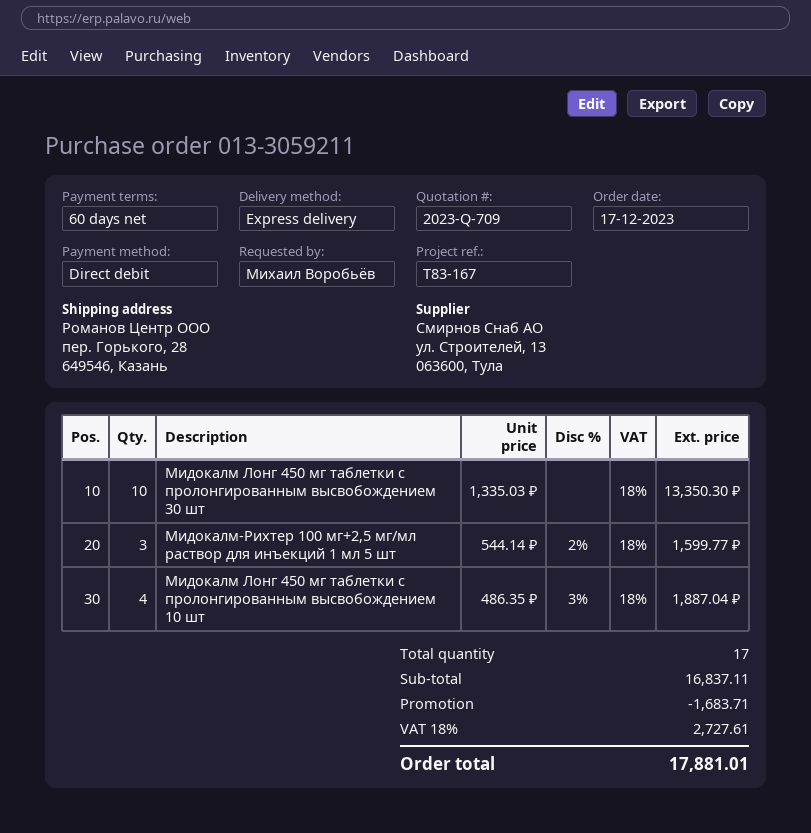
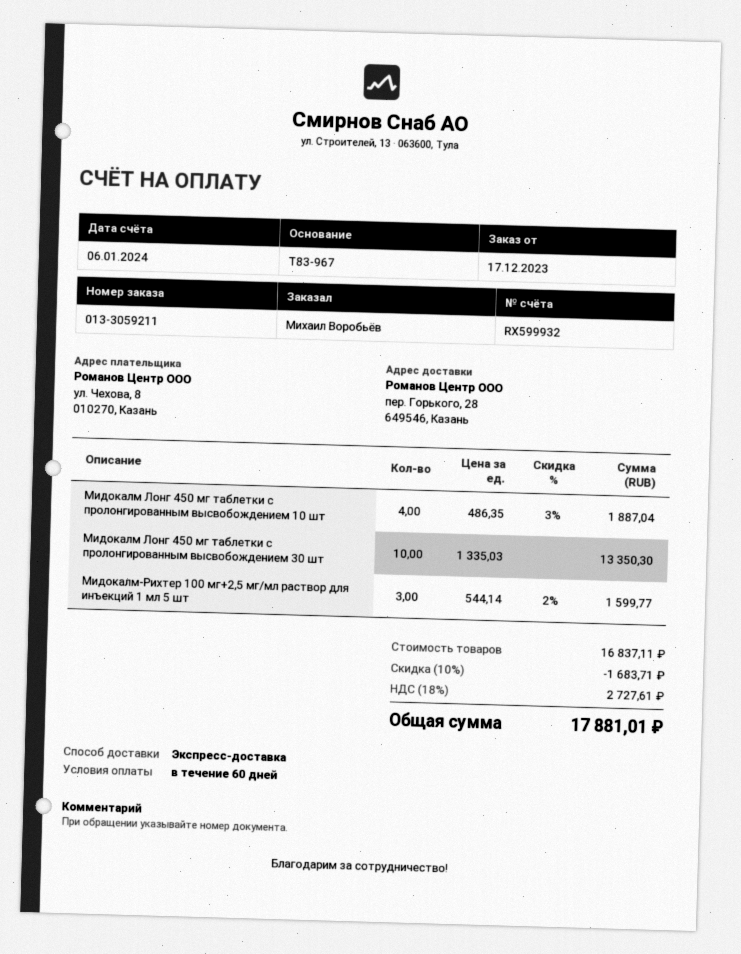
reference: T83-167 -> T83-967

